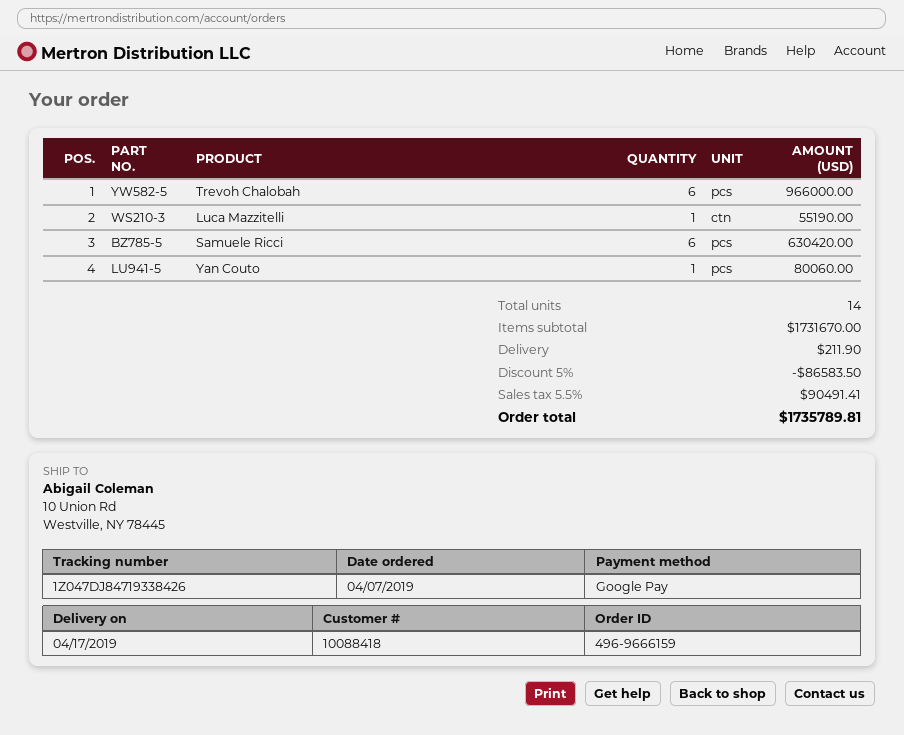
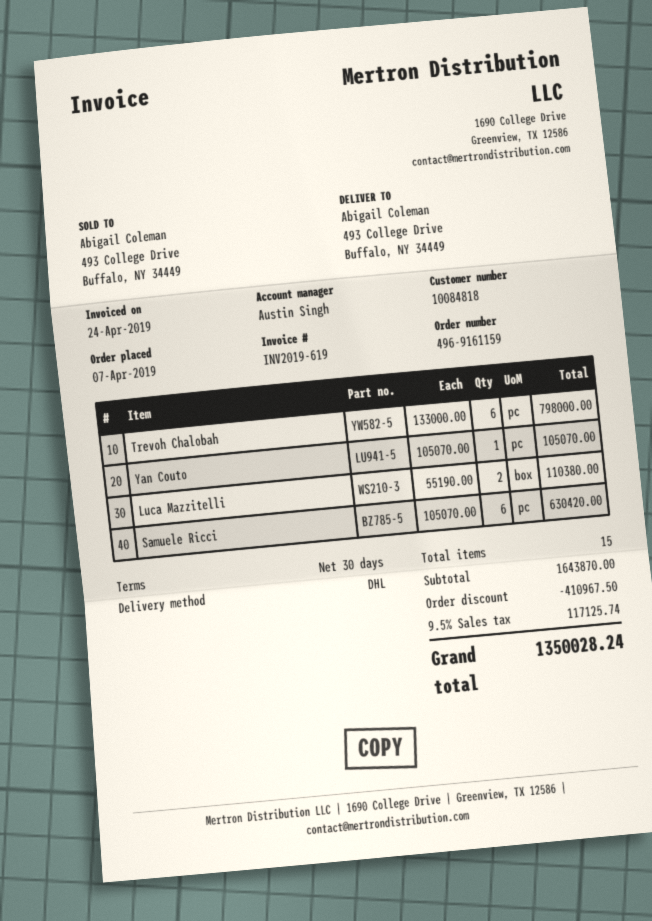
order number: 496-9666159 -> 496-9161159
customer number: 10088418 -> 10084818
ship to: 10 Union Rd, Westville, NY 78445 -> 493 College Drive, Buffalo, NY 34449
Trevoh Chalobah: 6 for 966000.00 -> 6 for 798000.00
Luca Mazzitelli: 1 for 55190.00 -> 2 for 110380.00
Yan Couto: 1 for 80060.00 -> 1 for 105070.00
total quantity: 14 -> 15
subtotal: 1731670.00 -> 1643870.00
discount: 86583.50 -> 410967.50
shipping: 211.90 -> none
tax: 5.5% = 90491.41 -> 9.5% = 117125.74
total: 1735789.81 -> 1350028.24

